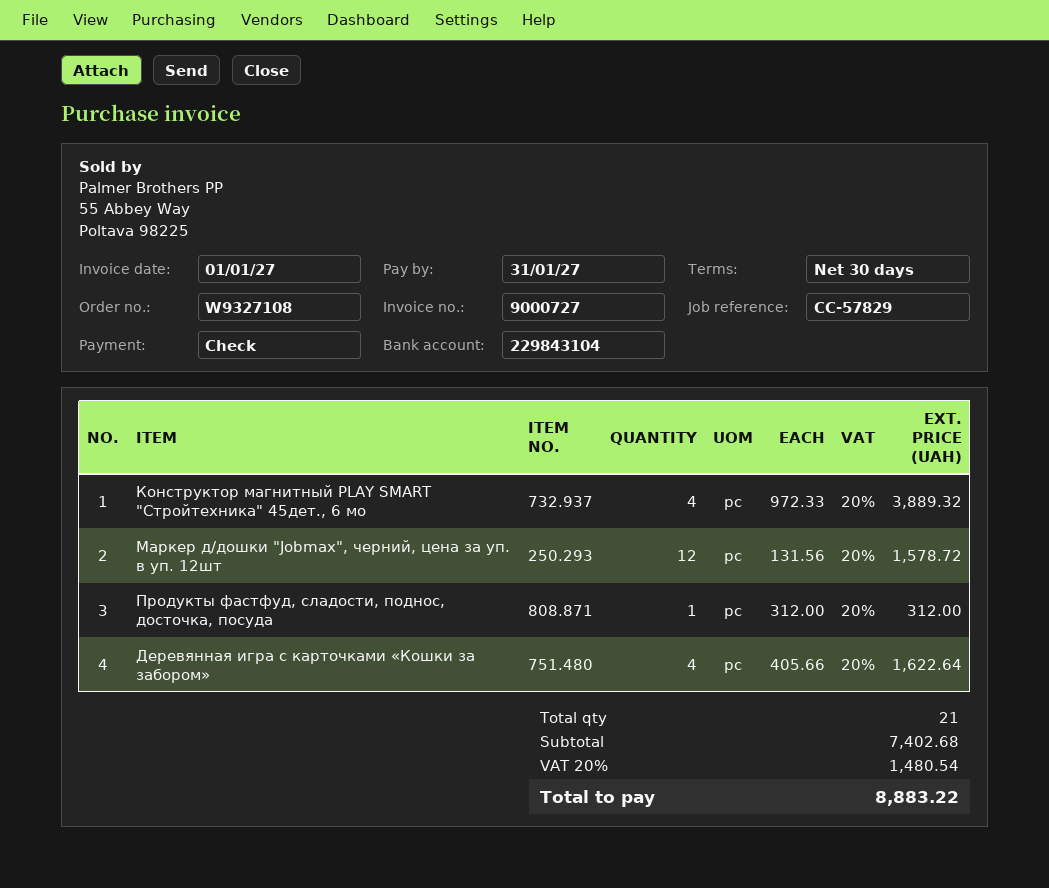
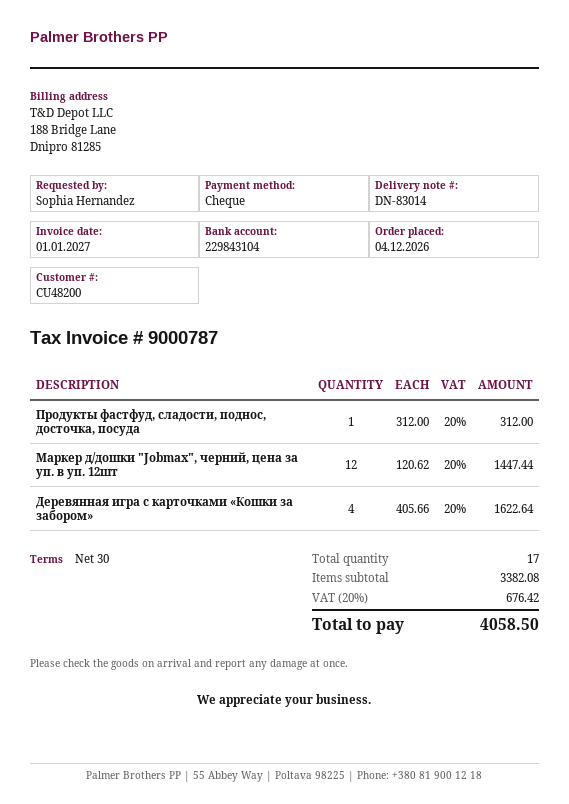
invoice number: 9000727 -> 9000787
Конструктор магнитный PLAY SMART "Стройтехника" 45дет., 6 мо: 4 x 972.33 = 3889.32 -> none
Маркер д/дошки "Jobmax", черний, цена за уп. в уп. 12шт: 12 x 131.56 = 1578.72 -> 12 x 120.62 = 1447.44
total quantity: 21 -> 17
subtotal: 7402.68 -> 3382.08
tax: 20% = 1480.54 -> 20% = 676.42
total: 8883.22 -> 4058.50

